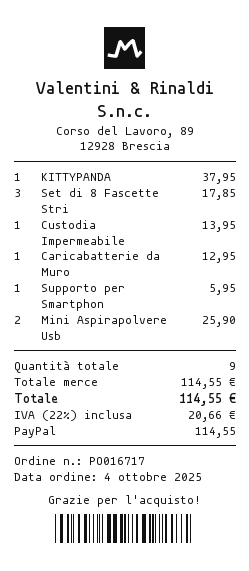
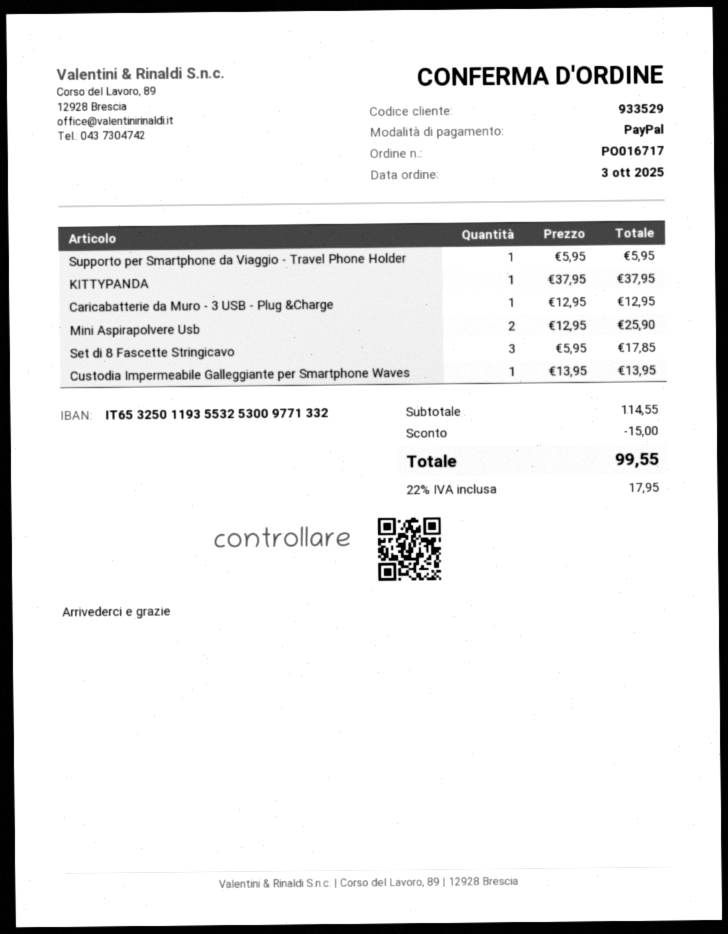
order date: 2025-10-04 -> 2025-10-03
discount: none -> 15.00
tax: 22% = 20.66 -> 22% = 17.95
total: 114.55 -> 99.55

